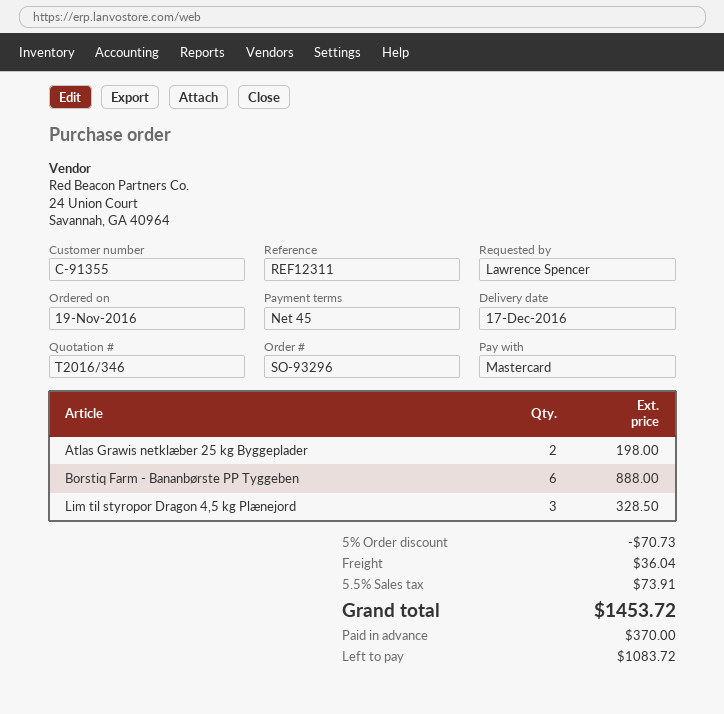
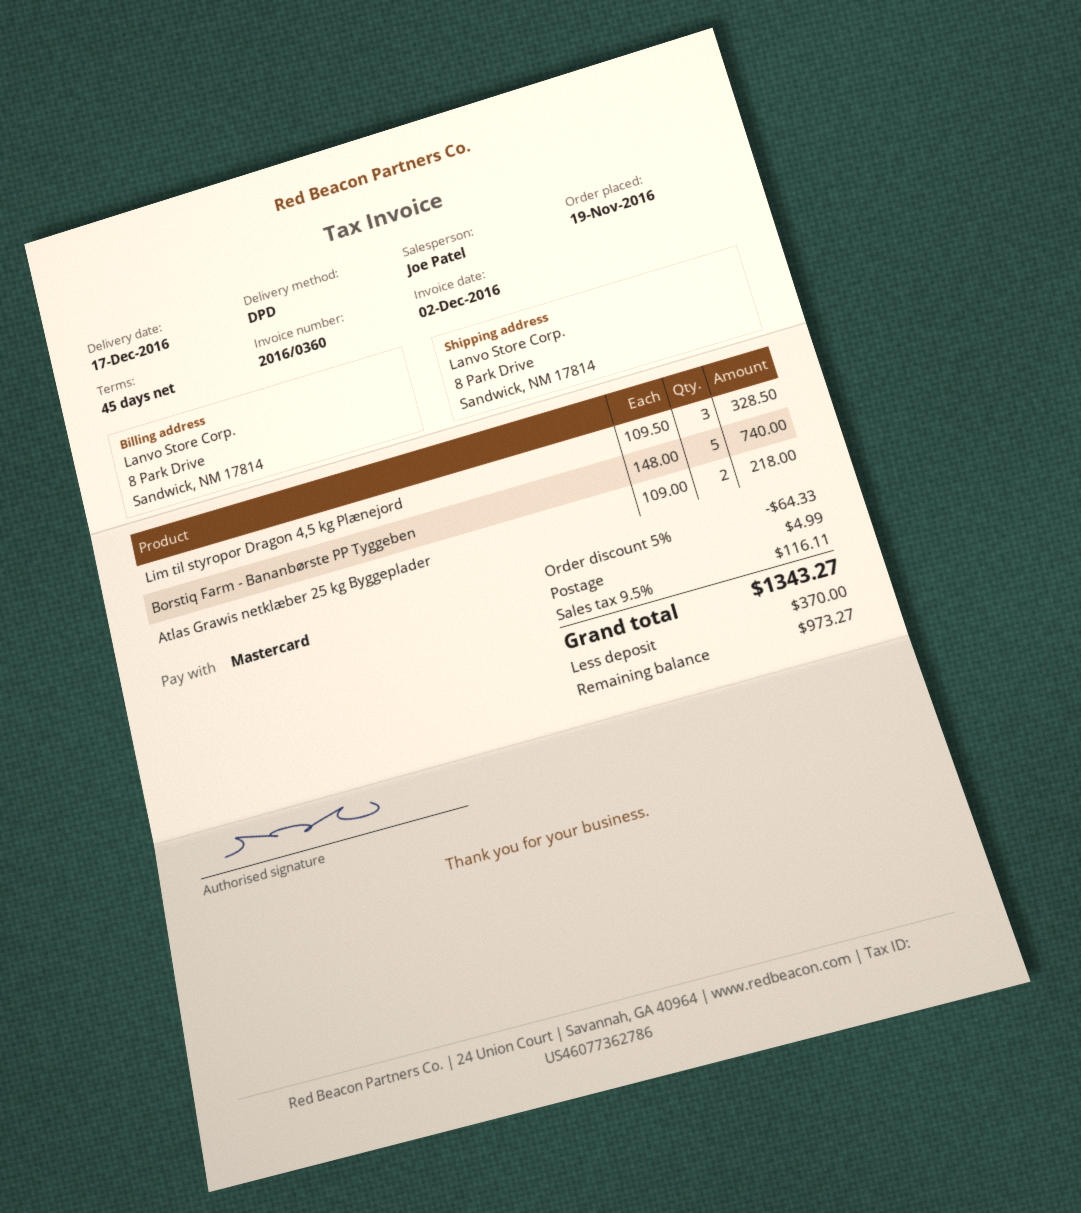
Atlas Grawis netklæber 25 kg Byggeplader: 2 for 198.00 -> 2 for 218.00
Borstiq Farm - Bananbørste PP Tyggeben: 6 for 888.00 -> 5 for 740.00
discount: 5% = 70.73 -> 5% = 64.33
shipping: 36.04 -> 4.99
tax: 5.5% = 73.91 -> 9.5% = 116.11
total: 1453.72 -> 1343.27
balance: 1083.72 -> 973.27

